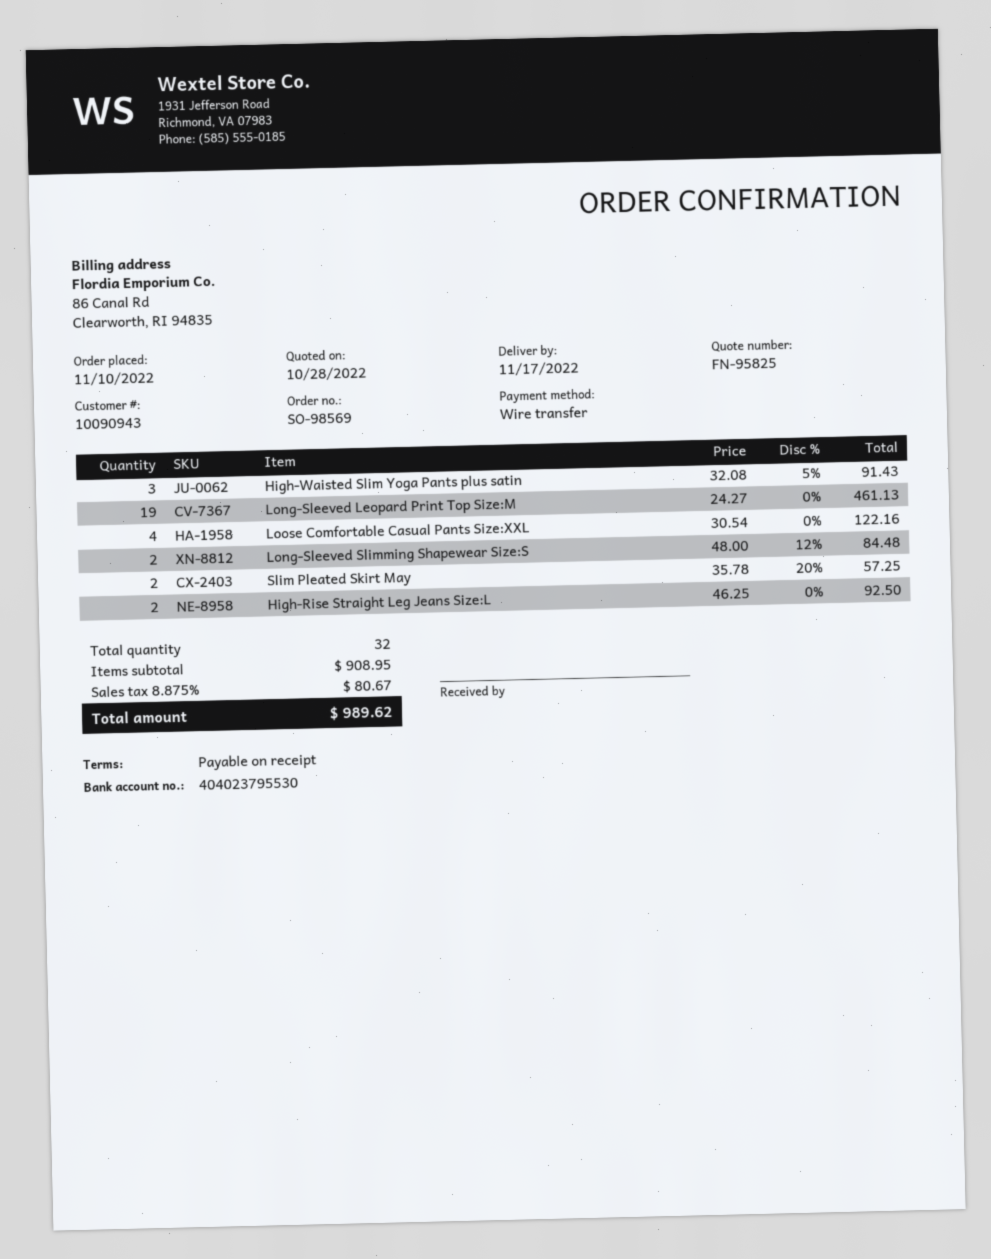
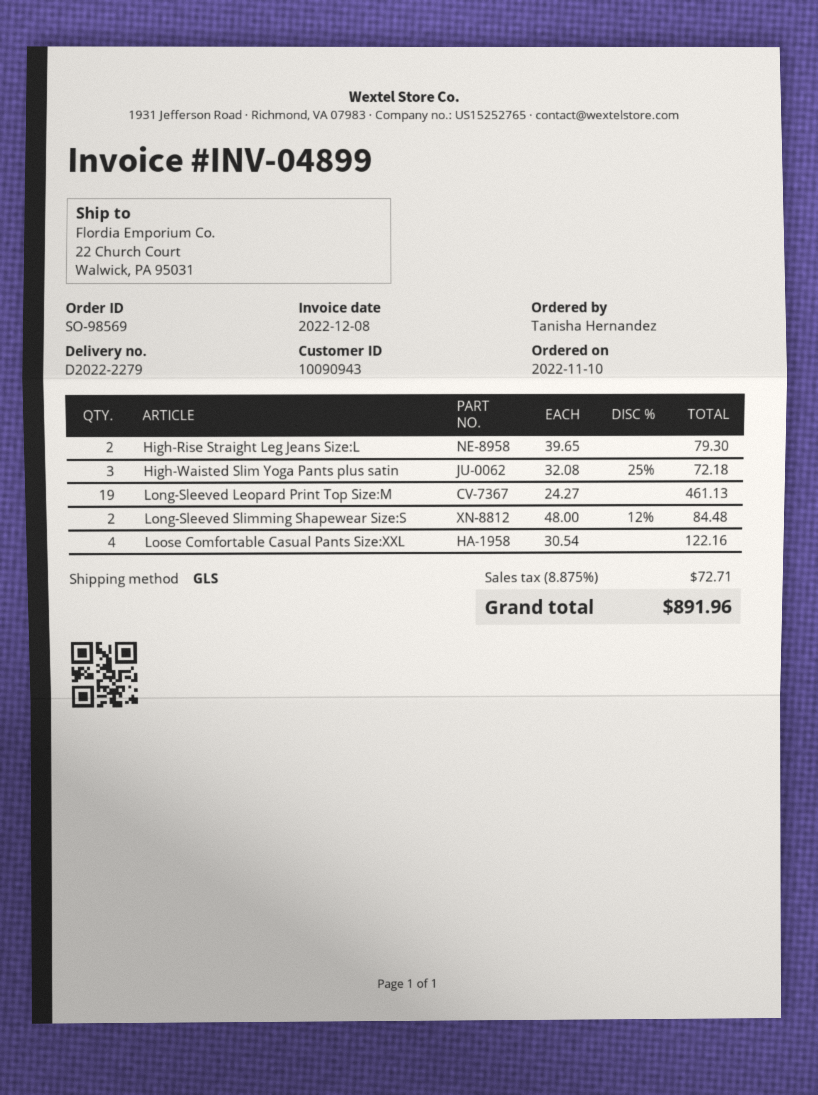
High-Waisted Slim Yoga Pants plus satin: 3 x 32.08 - 5% = 91.43 -> 3 x 32.08 - 25% = 72.18
Slim Pleated Skirt May: 2 x 35.78 - 20% = 57.25 -> none
High-Rise Straight Leg Jeans Size:L: 2 x 46.25 = 92.50 -> 2 x 39.65 = 79.30
tax: 8.875% = 80.67 -> 8.875% = 72.71
total: 989.62 -> 891.96

